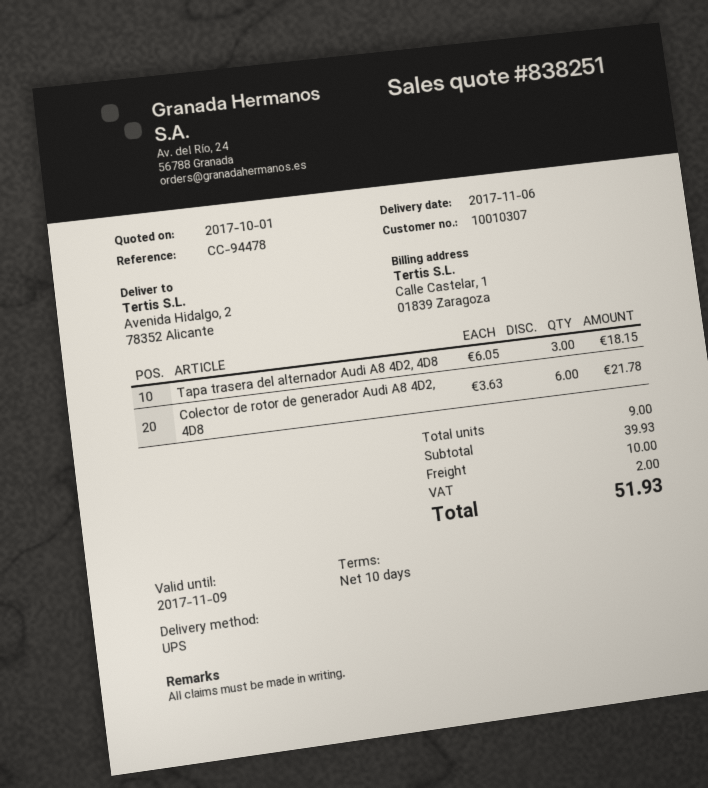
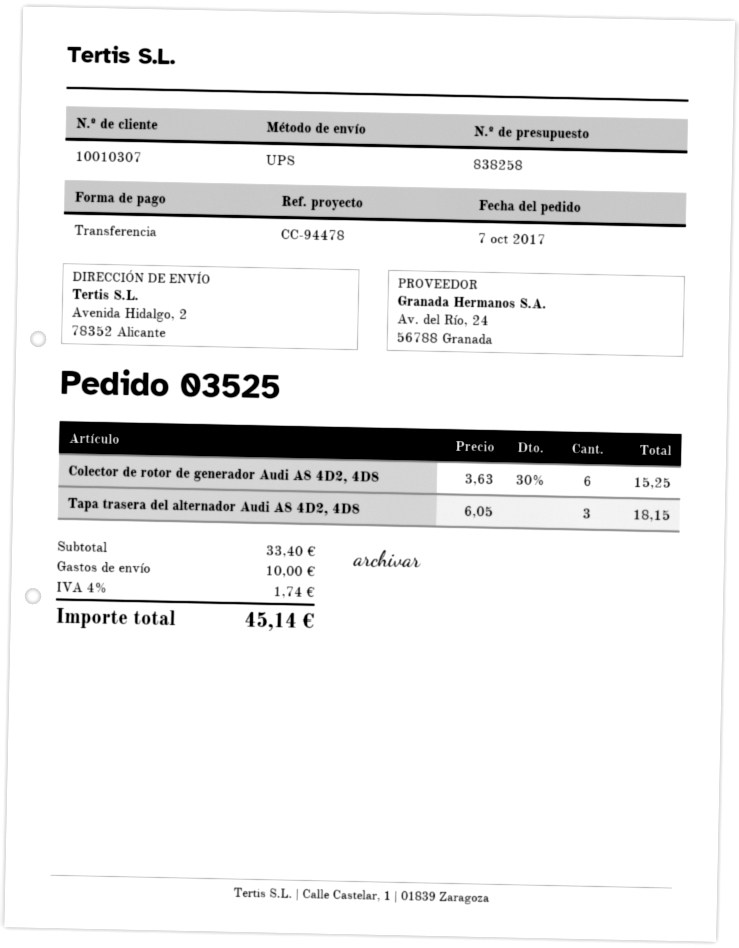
quote number: 838251 -> 838258
Colector de rotor de generador Audi A8 4D2, 4D8: 6 x 3.63 = 21.78 -> 6 x 3.63 - 30% = 15.25
subtotal: 39.93 -> 33.40
tax: 2.00 -> 1.74
total: 51.93 -> 45.14

